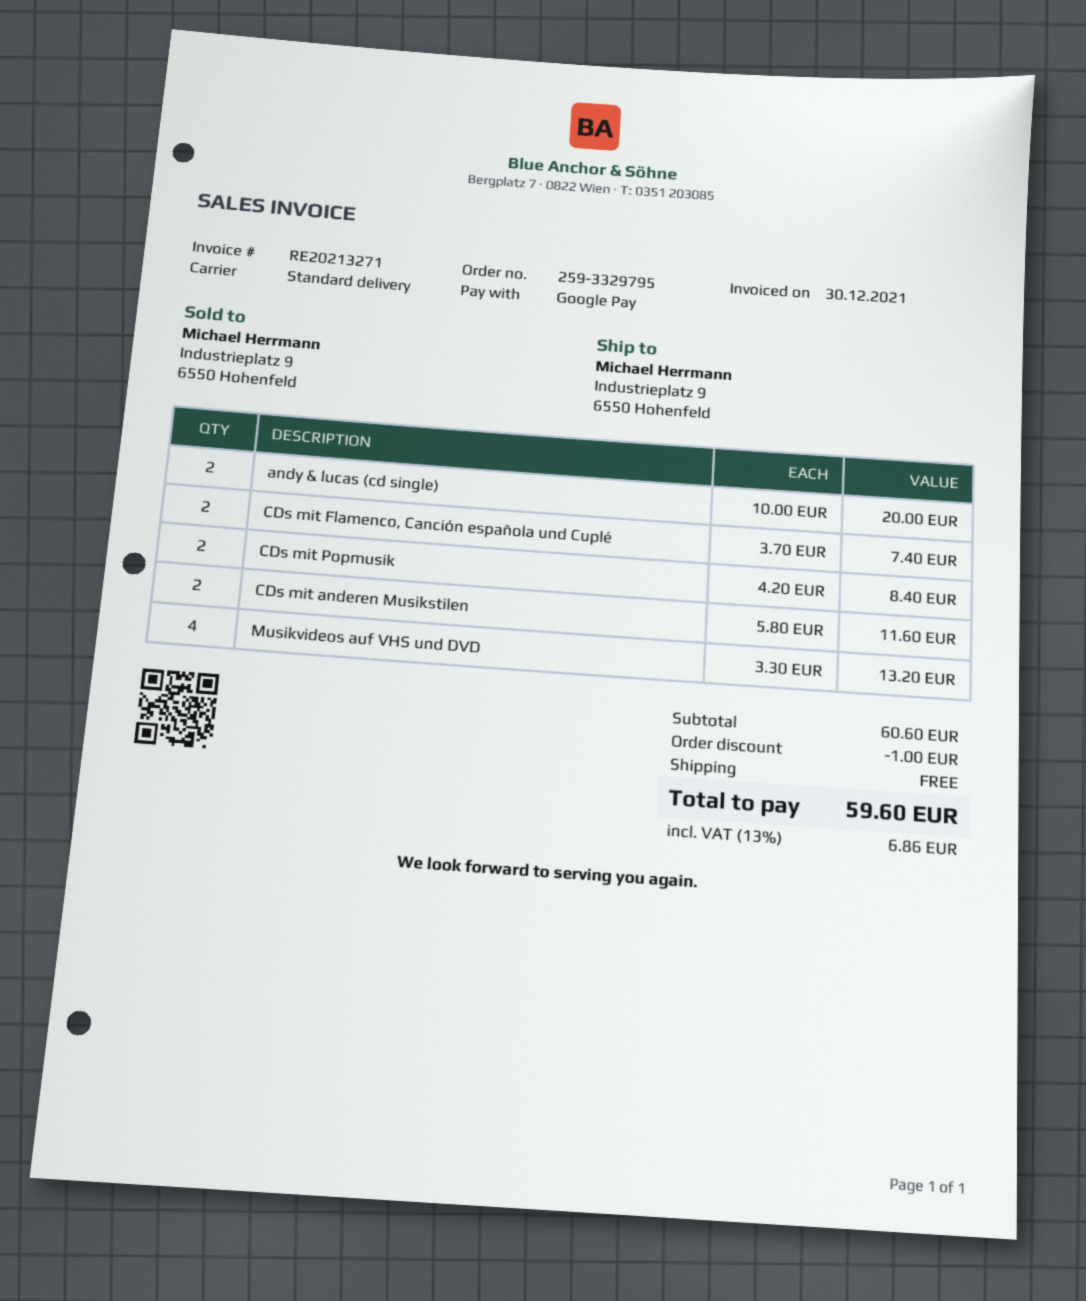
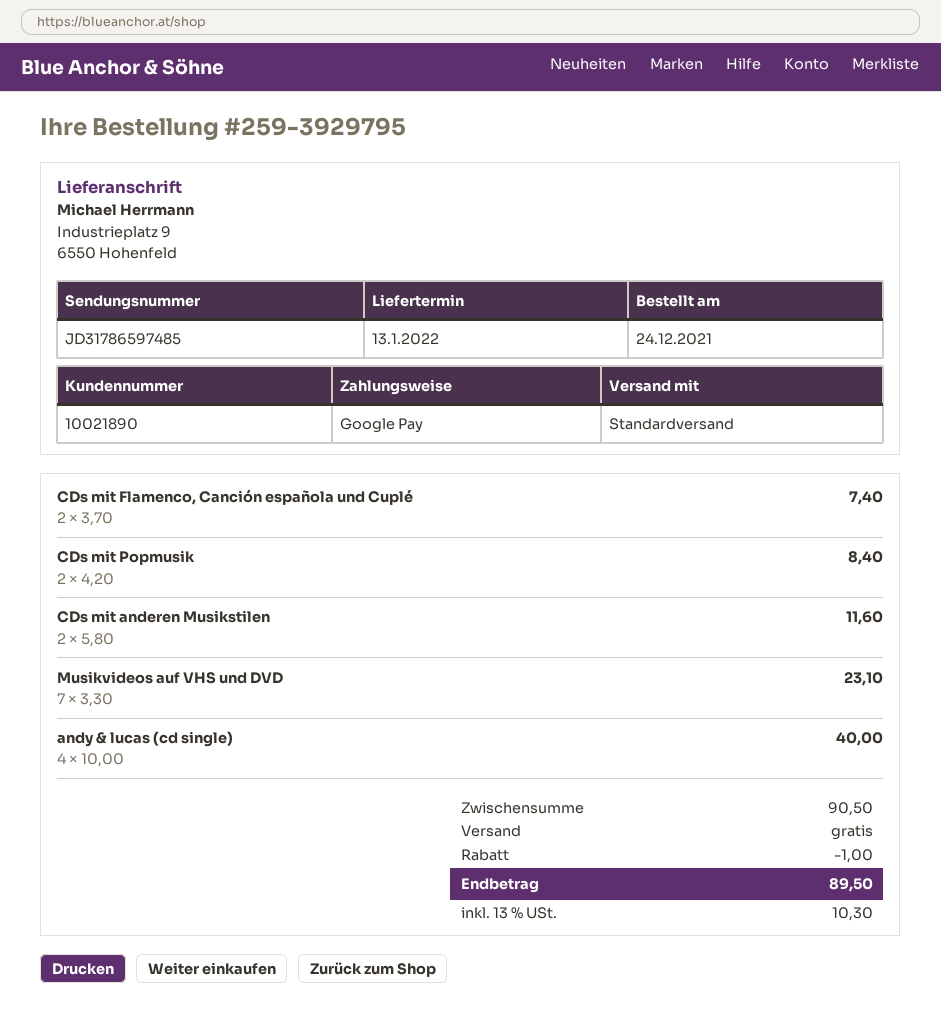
order number: 259-3329795 -> 259-3929795
andy & lucas (cd single): 2 x 10.00 = 20.00 -> 4 x 10.00 = 40.00
Musikvideos auf VHS und DVD: 4 x 3.30 = 13.20 -> 7 x 3.30 = 23.10
subtotal: 60.60 -> 90.50
tax: 13% = 6.86 -> 13% = 10.30
total: 59.60 -> 89.50

